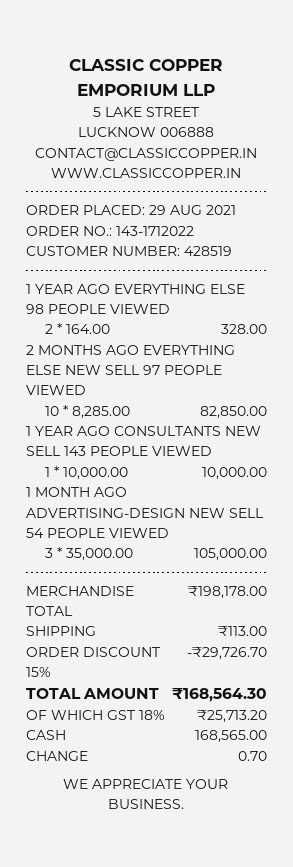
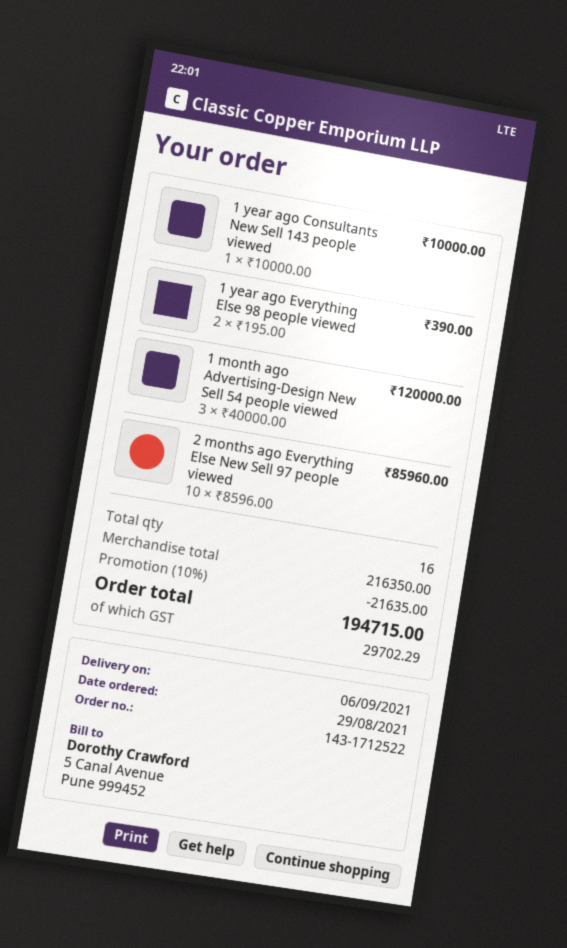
order number: 143-1712022 -> 143-1712522
1 YEAR AGO EVERYTHING ELSE 98 PEOPLE VIEWED: 2 x 164.00 = 328.00 -> 2 x 195.00 = 390.00
2 MONTHS AGO EVERYTHING ELSE NEW SELL 97 PEOPLE VIEWED: 10 x 8285.00 = 82850.00 -> 10 x 8596.00 = 85960.00
1 MONTH AGO ADVERTISING-DESIGN NEW SELL 54 PEOPLE VIEWED: 3 x 35000.00 = 105000.00 -> 3 x 40000.00 = 120000.00
subtotal: 198178.00 -> 216350.00
discount: 15% = 29726.70 -> 10% = 21635.00
shipping: 113.00 -> none
tax: 25713.20 -> 29702.29
total: 168564.30 -> 194715.00

